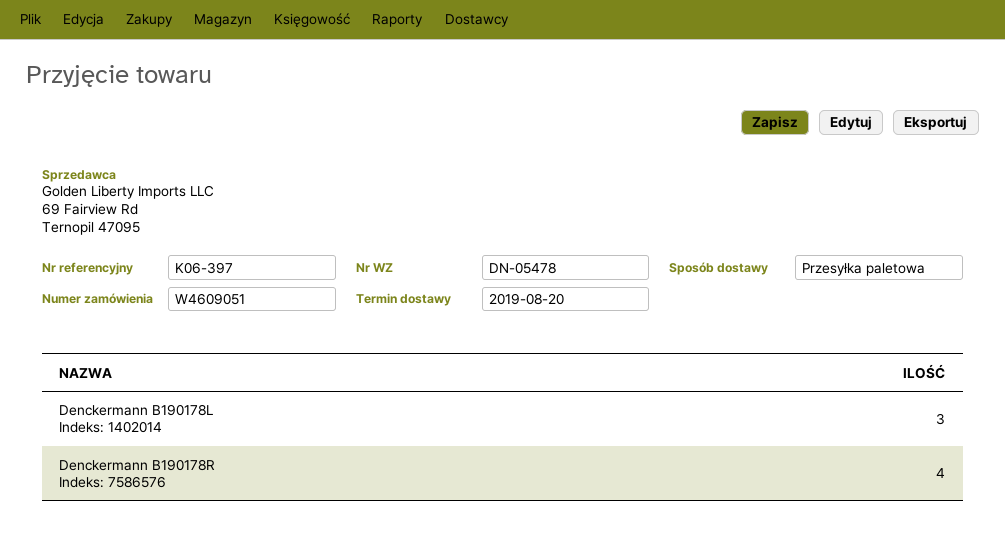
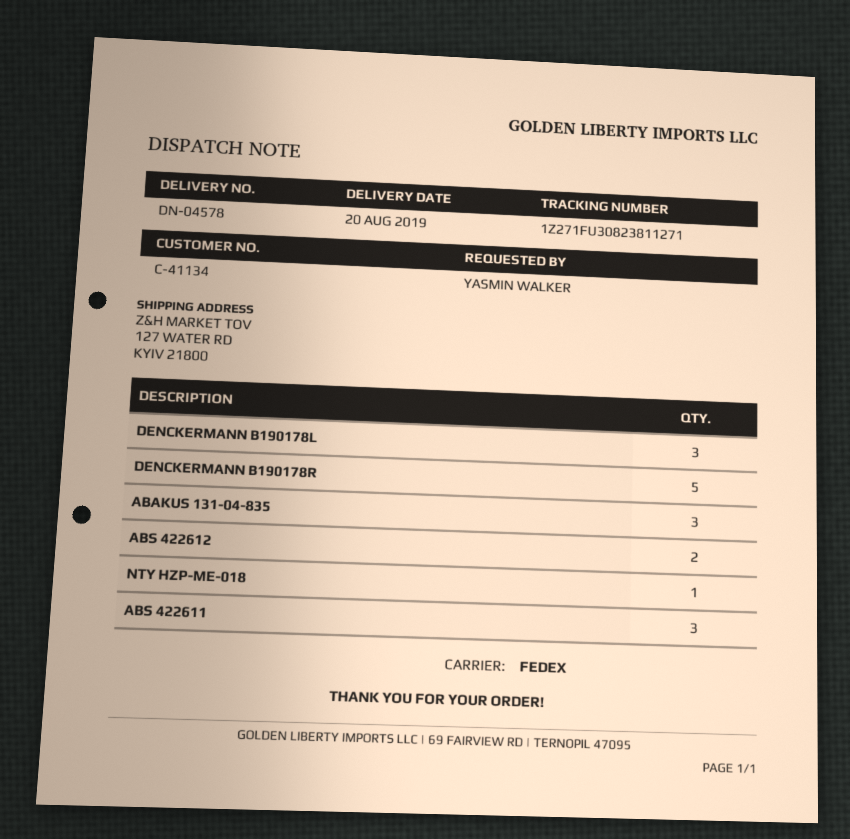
delivery note number: DN-05478 -> DN-04578
shipping method: pallet freight -> FedEx
Denckermann B190178R: 4 -> 5
ABAKUS 131-04-835: none -> 3
ABS 422612: none -> 2
NTY HZP-ME-018: none -> 1
ABS 422611: none -> 3

